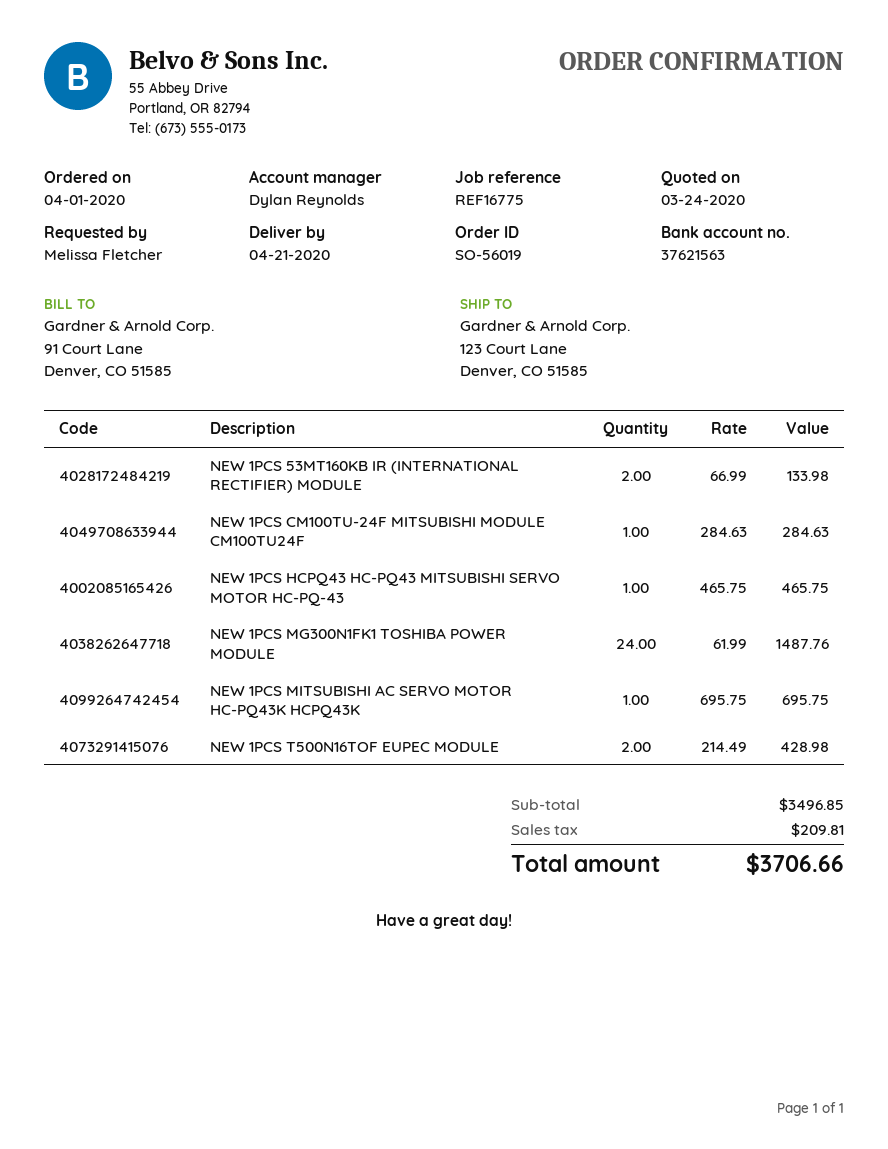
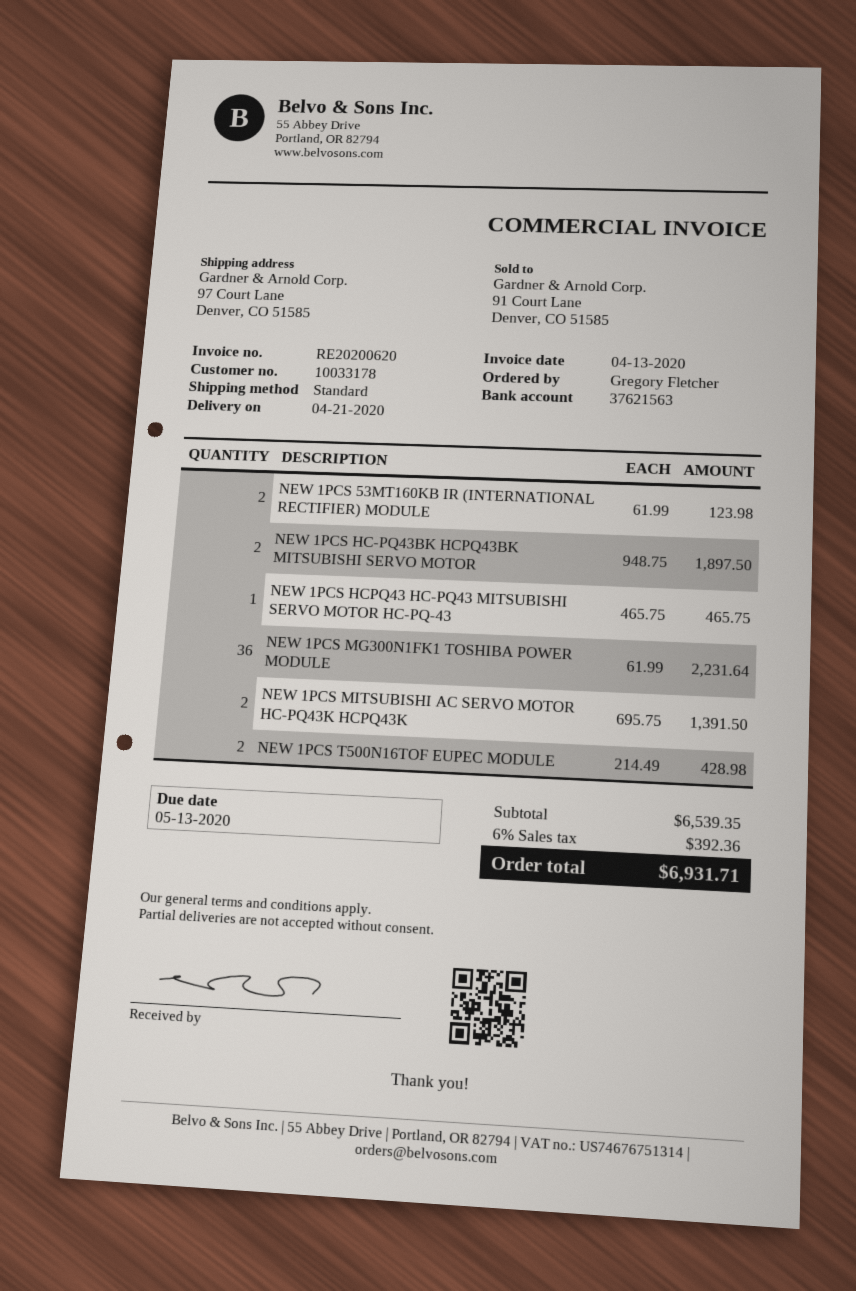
ordered by: Melissa Fletcher -> Gregory Fletcher
ship to: 123 Court Lane, Denver, CO 51585 -> 97 Court Lane, Denver, CO 51585
NEW 1PCS 53MT160KB IR (INTERNATIONAL RECTIFIER) MODULE: 2 x 66.99 = 133.98 -> 2 x 61.99 = 123.98
NEW 1PCS CM100TU-24F MITSUBISHI MODULE CM100TU24F: 1 x 284.63 = 284.63 -> none
NEW 1PCS MG300N1FK1 TOSHIBA POWER MODULE: 24 x 61.99 = 1487.76 -> 36 x 61.99 = 2231.64
NEW 1PCS MITSUBISHI AC SERVO MOTOR HC-PQ43K HCPQ43K: 1 x 695.75 = 695.75 -> 2 x 695.75 = 1391.50
NEW 1PCS HC-PQ43BK HCPQ43BK MITSUBISHI SERVO MOTOR: none -> 2 x 948.75 = 1897.50
subtotal: 3496.85 -> 6539.35
tax: 209.81 -> 392.36
total: 3706.66 -> 6931.71

